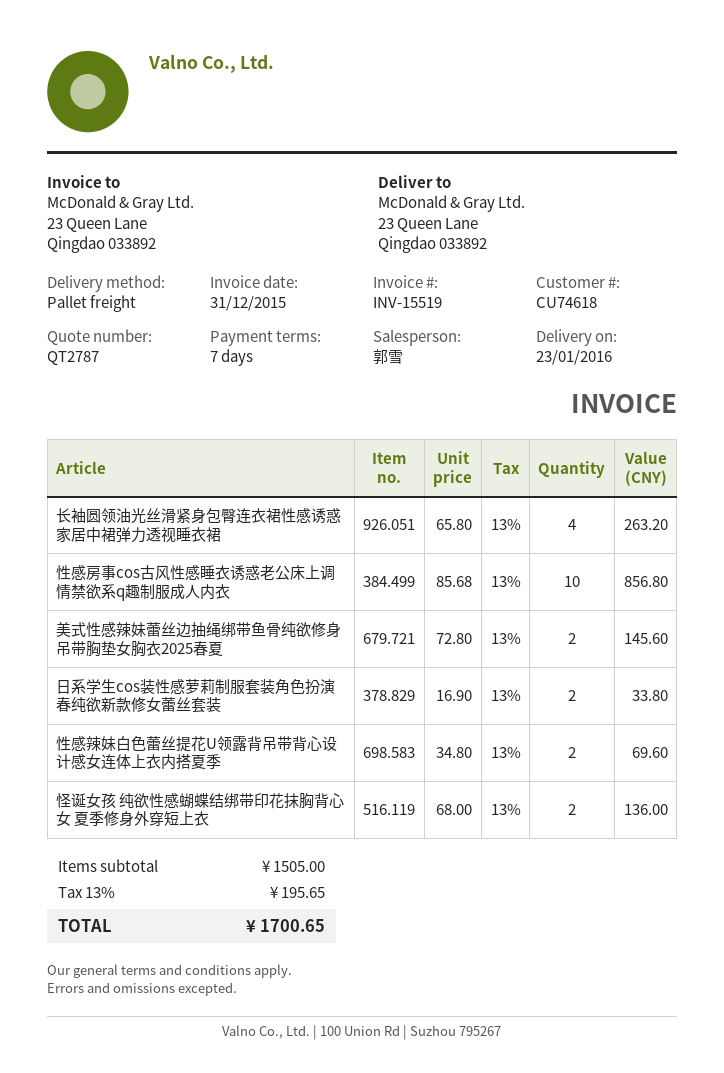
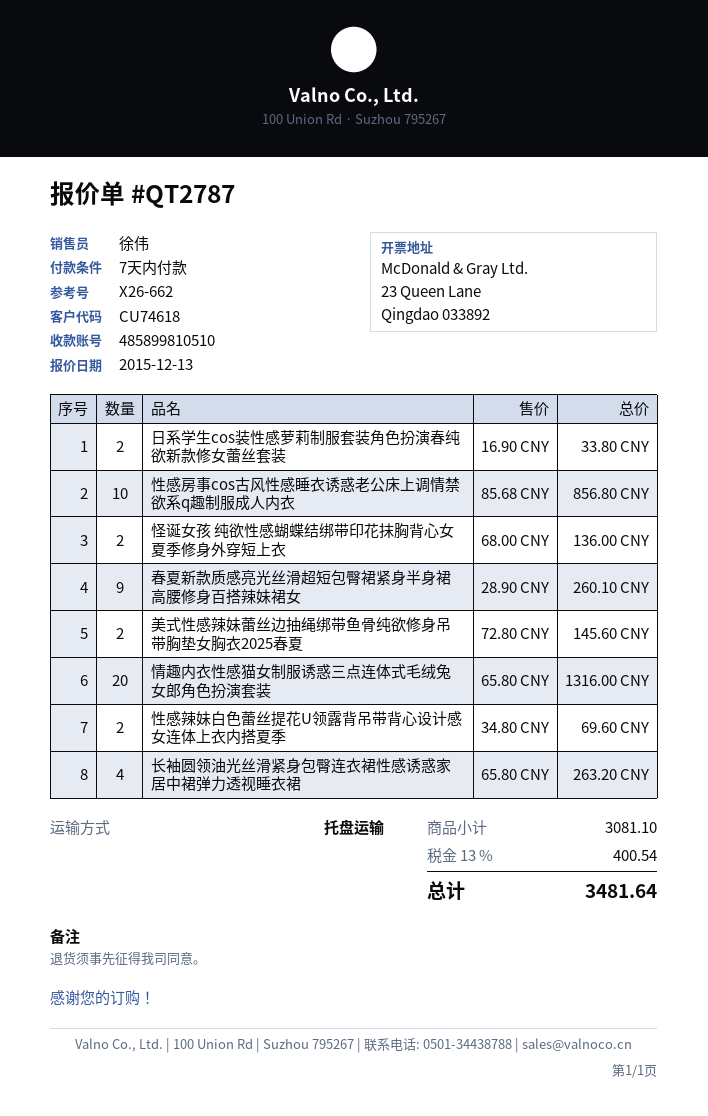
sales rep: 郭雪 -> 徐伟
春夏新款质感亮光丝滑超短包臀裙紧身半身裙高腰修身百搭辣妹裙女: none -> 9 x 28.90 = 260.10
情趣内衣性感猫女制服诱惑三点连体式毛绒兔女郎角色扮演套装: none -> 20 x 65.80 = 1316.00
subtotal: 1505.00 -> 3081.10
tax: 13% = 195.65 -> 13% = 400.54
total: 1700.65 -> 3481.64

